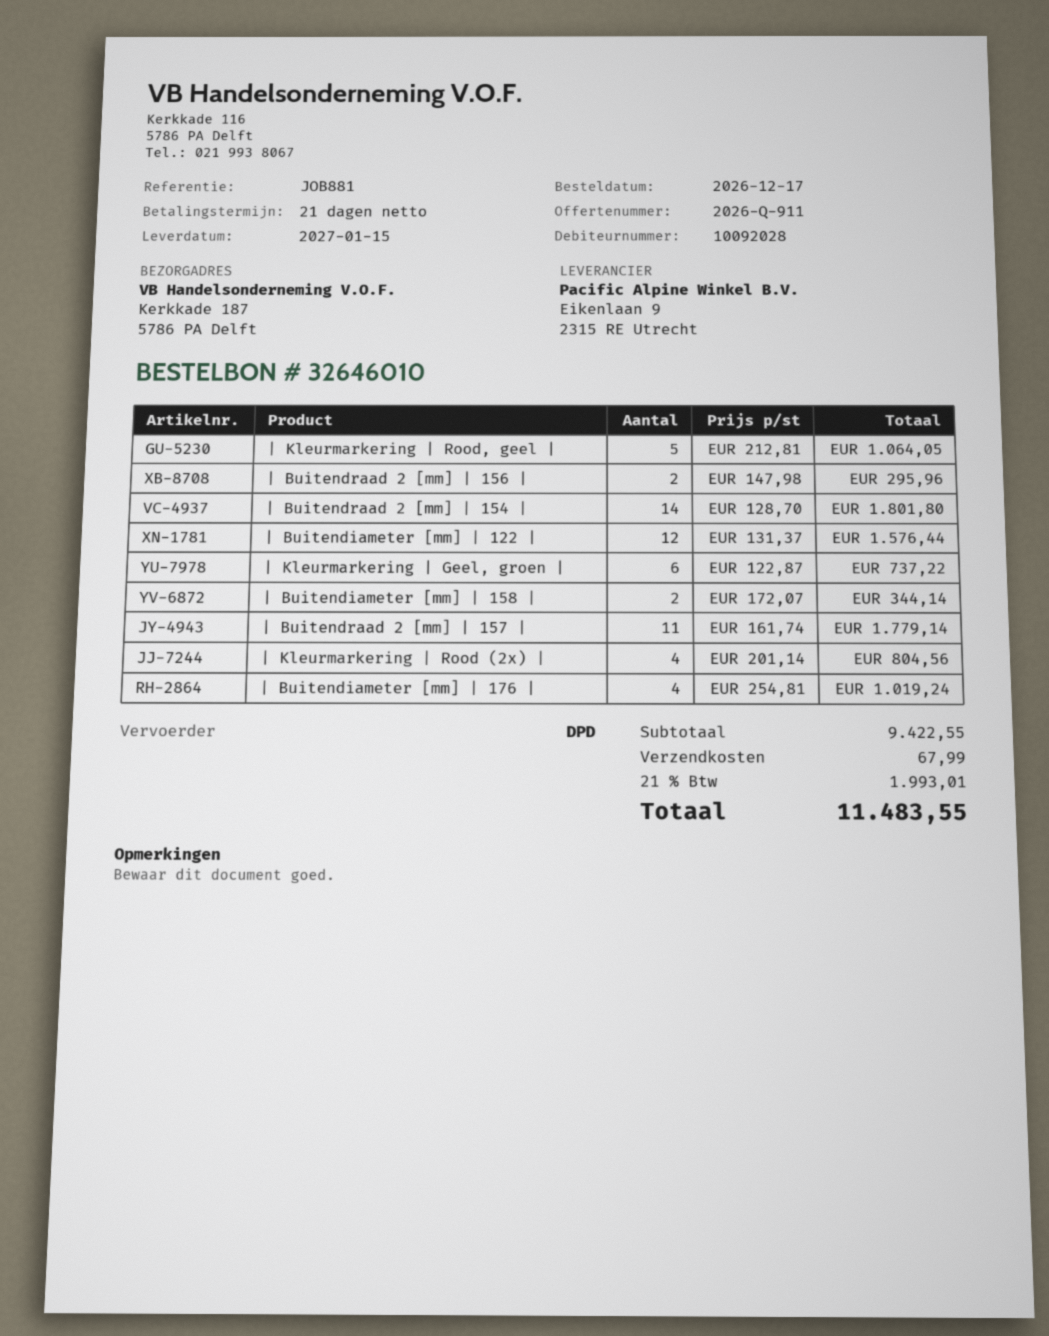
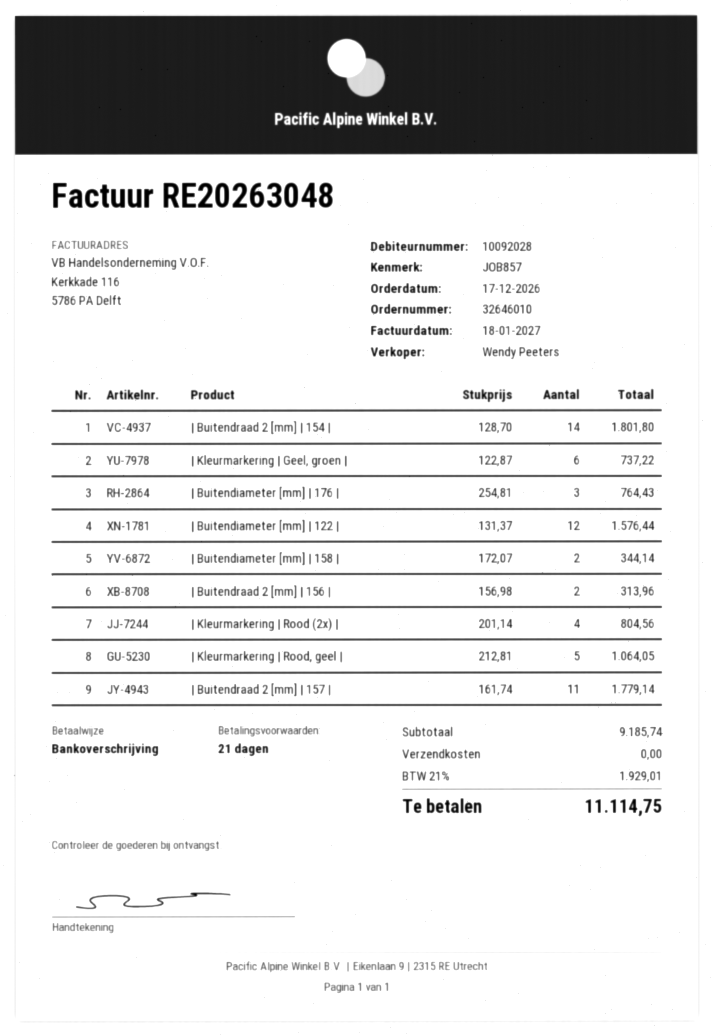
reference: JOB881 -> JOB857
| Buitendraad 2 [mm] | 156 |: 2 x 147.98 = 295.96 -> 2 x 156.98 = 313.96
| Buitendiameter [mm] | 176 |: 4 x 254.81 = 1019.24 -> 3 x 254.81 = 764.43
subtotal: 9422.55 -> 9185.74
shipping: 67.99 -> 0.00
tax: 21% = 1993.01 -> 21% = 1929.01
total: 11483.55 -> 11114.75

